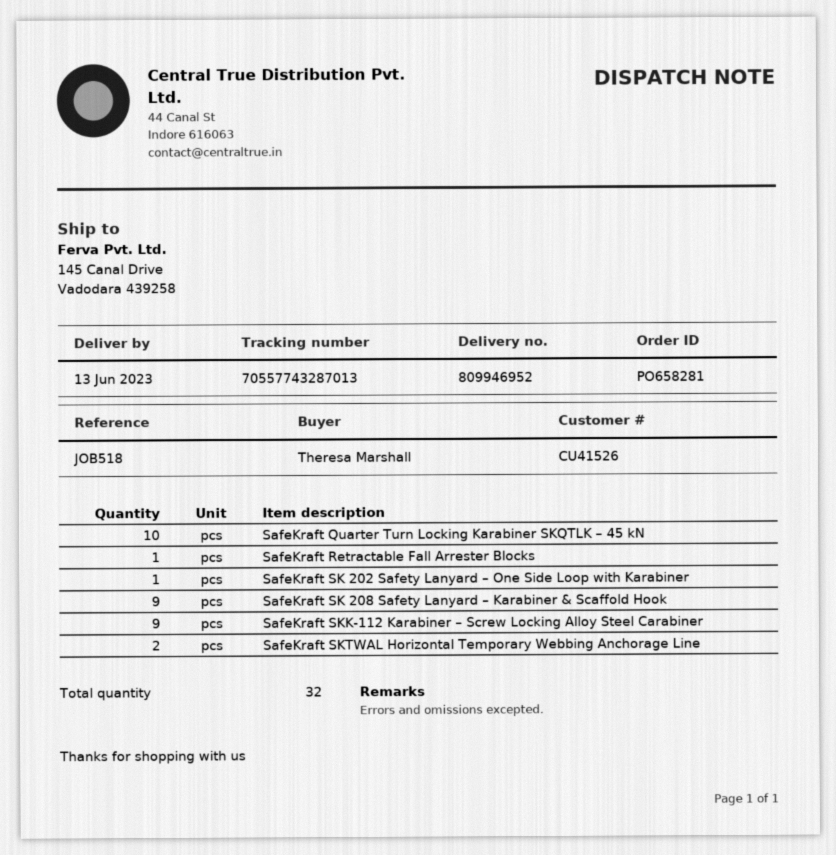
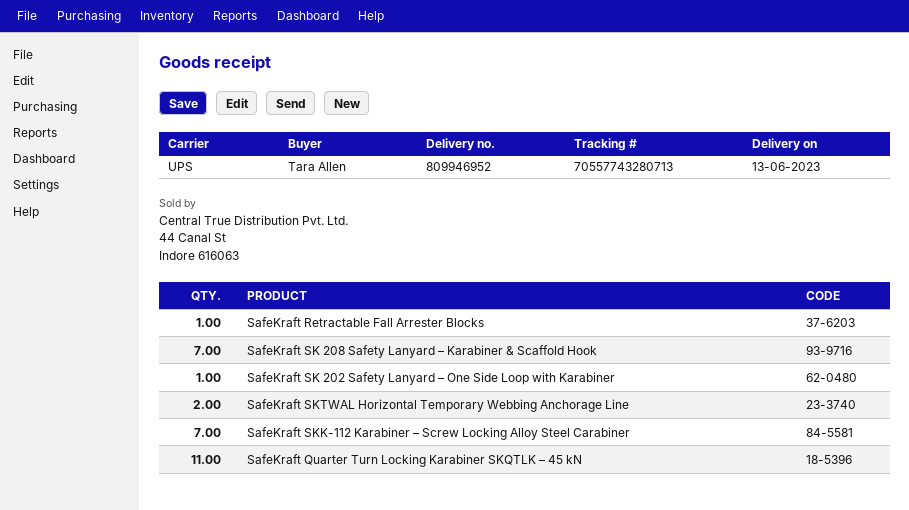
ordered by: Theresa Marshall -> Tara Allen
tracking number: 70557743287013 -> 70557743280713
SafeKraft Quarter Turn Locking Karabiner SKQTLK – 45 kN: 10 -> 11
SafeKraft SK 208 Safety Lanyard – Karabiner & Scaffold Hook: 9 -> 7
SafeKraft SKK-112 Karabiner – Screw Locking Alloy Steel Carabiner: 9 -> 7

